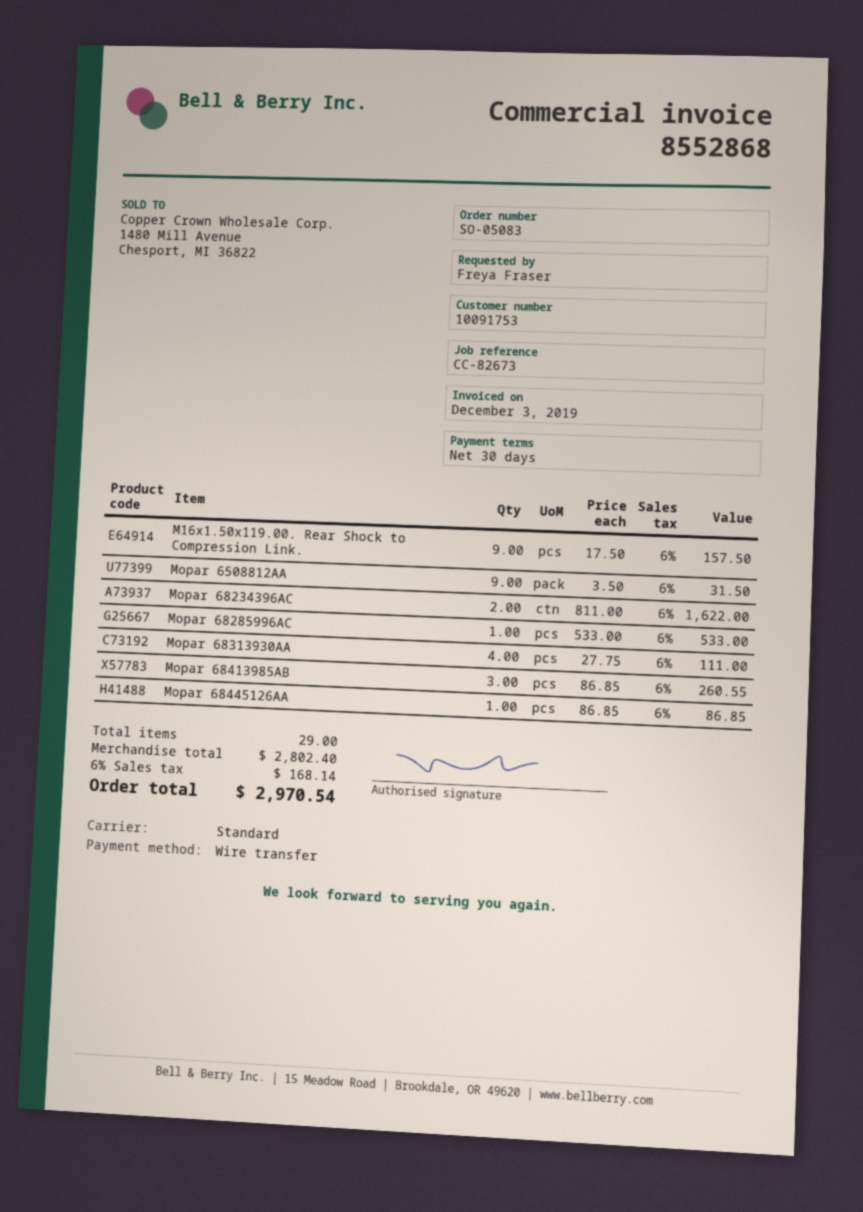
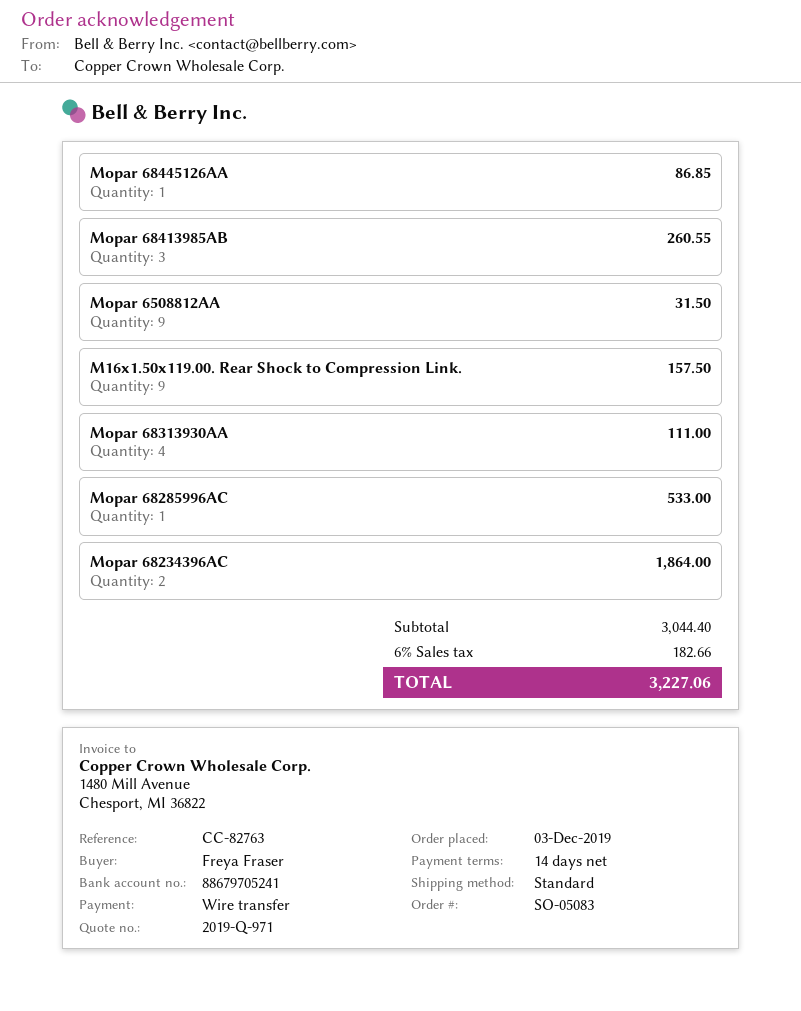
payment terms: 30 days -> 14 days
reference: CC-82673 -> CC-82763
Mopar 68234396AC: 2 for 1622.00 -> 2 for 1864.00
subtotal: 2802.40 -> 3044.40
tax: 6% = 168.14 -> 6% = 182.66
total: 2970.54 -> 3227.06

